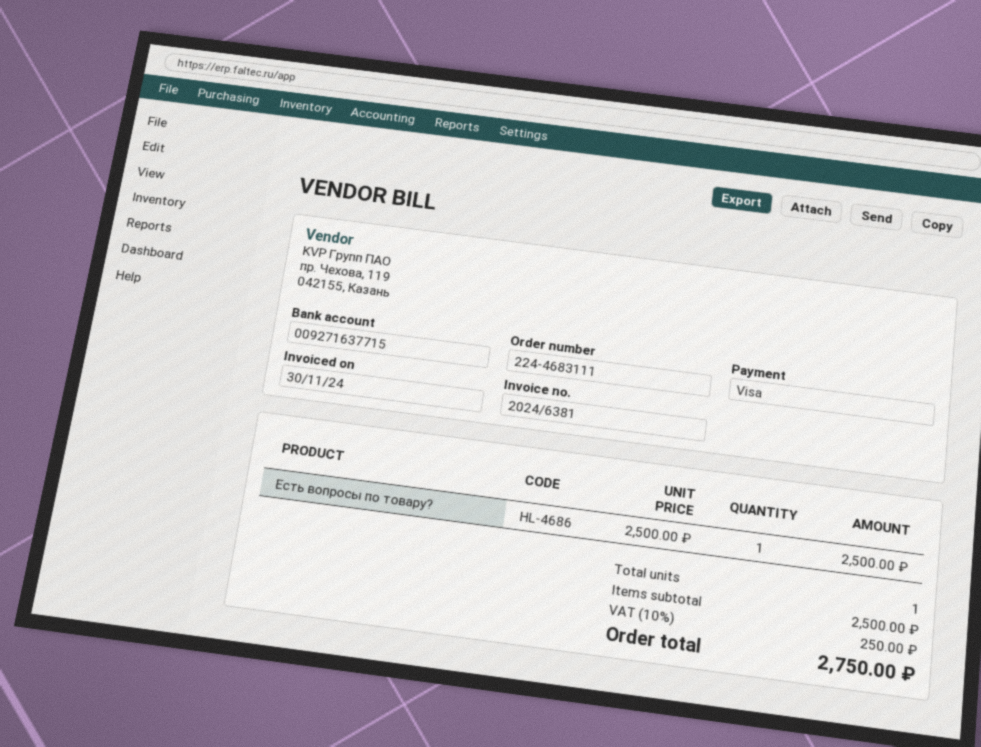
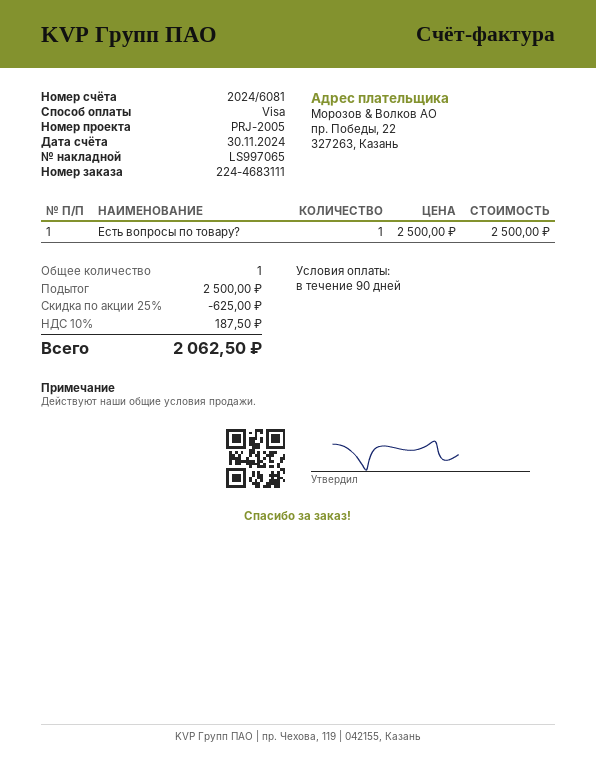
invoice number: 2024/6381 -> 2024/6081
discount: none -> 25% = 625.00
tax: 10% = 250.00 -> 10% = 187.50
total: 2750.00 -> 2062.50

